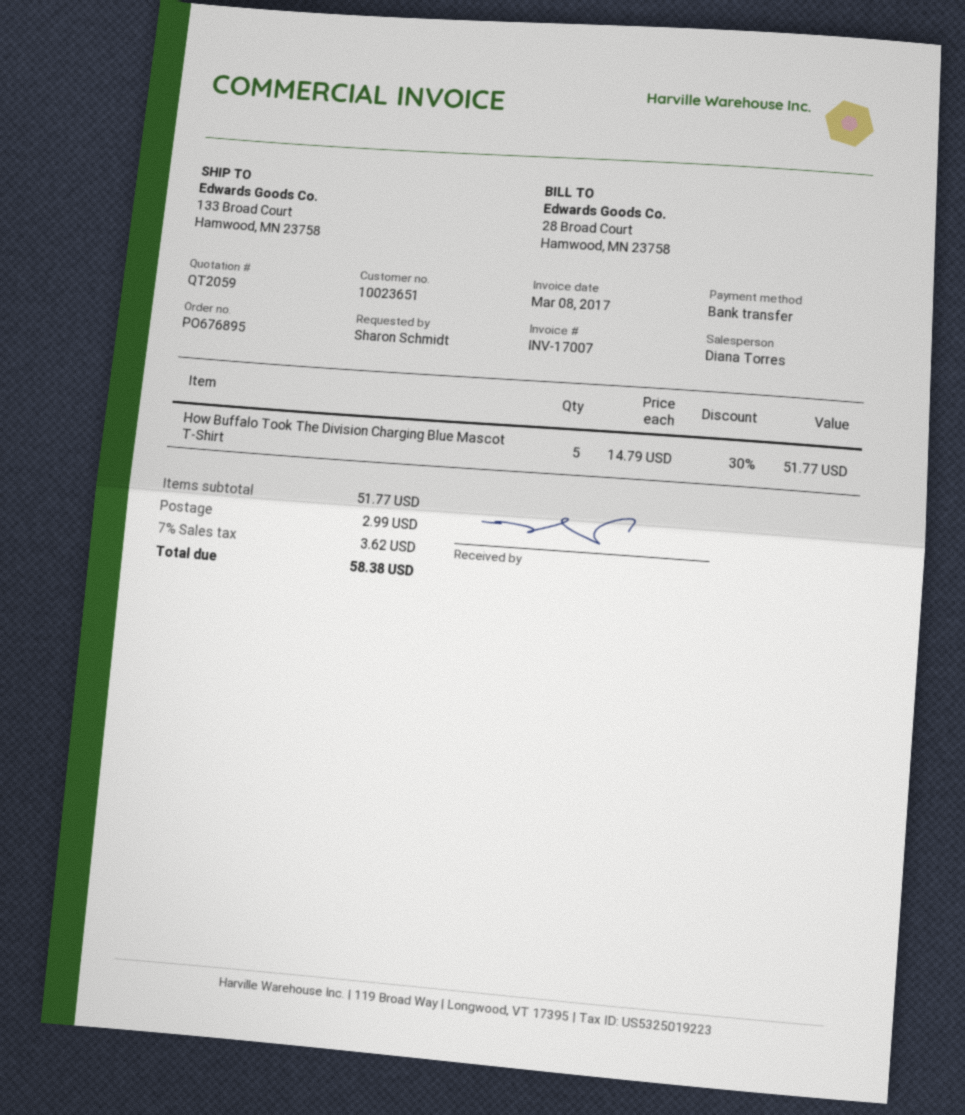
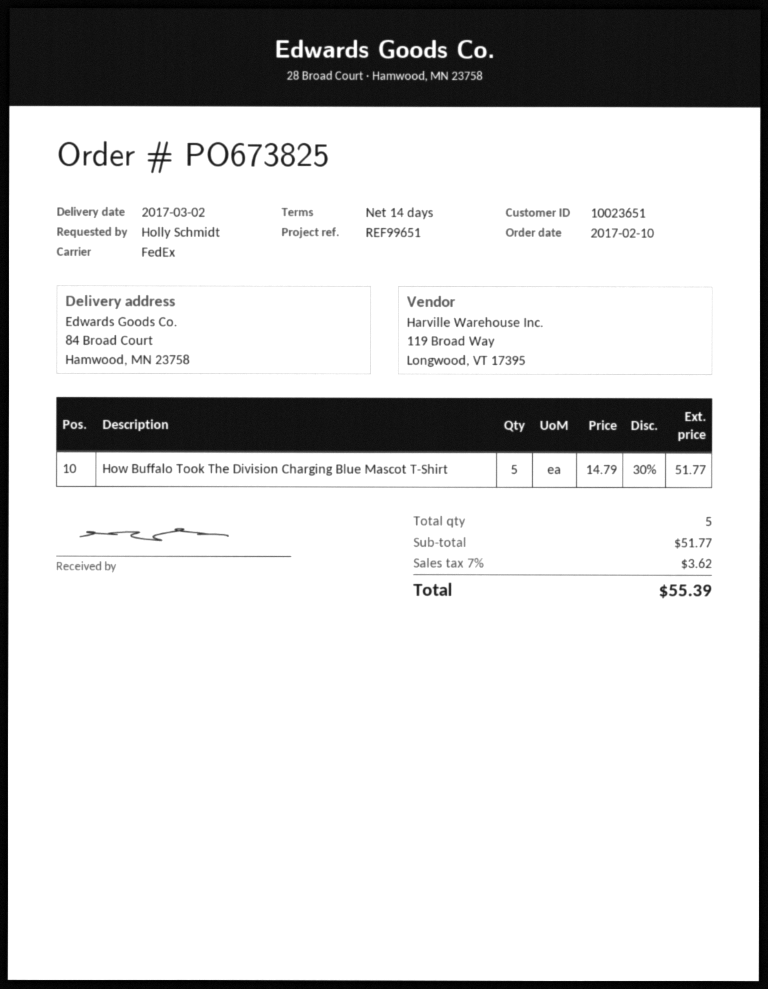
order number: PO676895 -> PO673825
ordered by: Sharon Schmidt -> Holly Schmidt
ship to: 133 Broad Court, Hamwood, MN 23758 -> 84 Broad Court, Hamwood, MN 23758
shipping: 2.99 -> none
total: 58.38 -> 55.39

